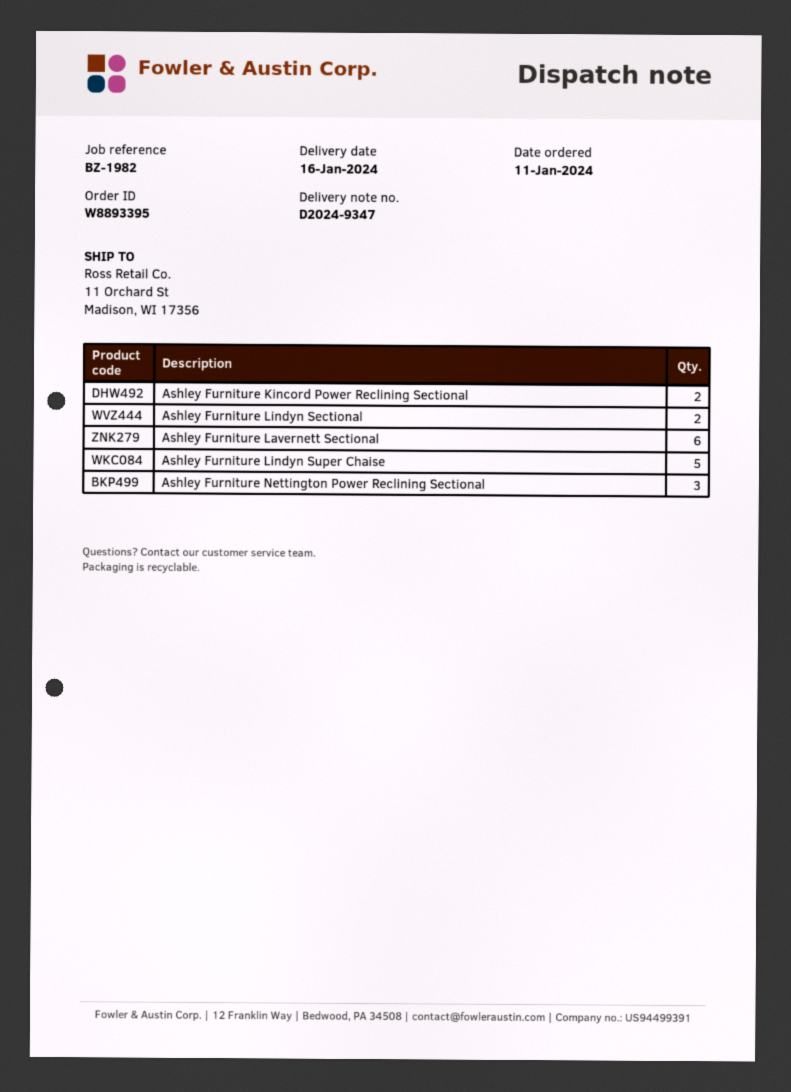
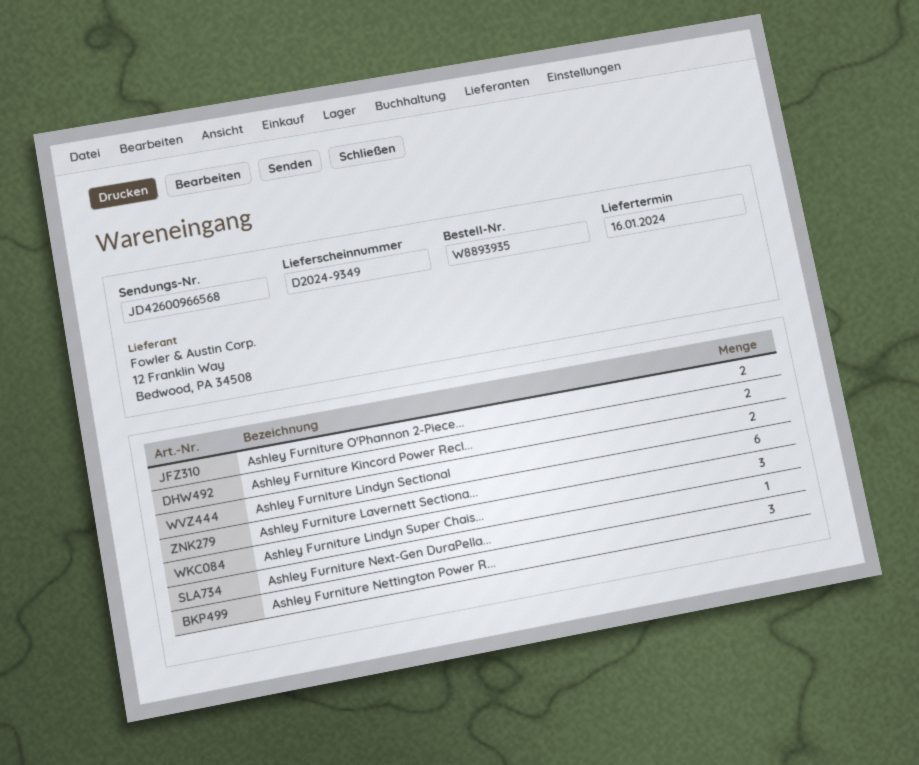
order number: W8893395 -> W8893935
delivery note number: D2024-9347 -> D2024-9349
Ashley Furniture Lindyn Super Chaise: 5 -> 3
Ashley Furniture O'Phannon 2-Piece...: none -> 2
Ashley Furniture Next-Gen DuraPella...: none -> 1

